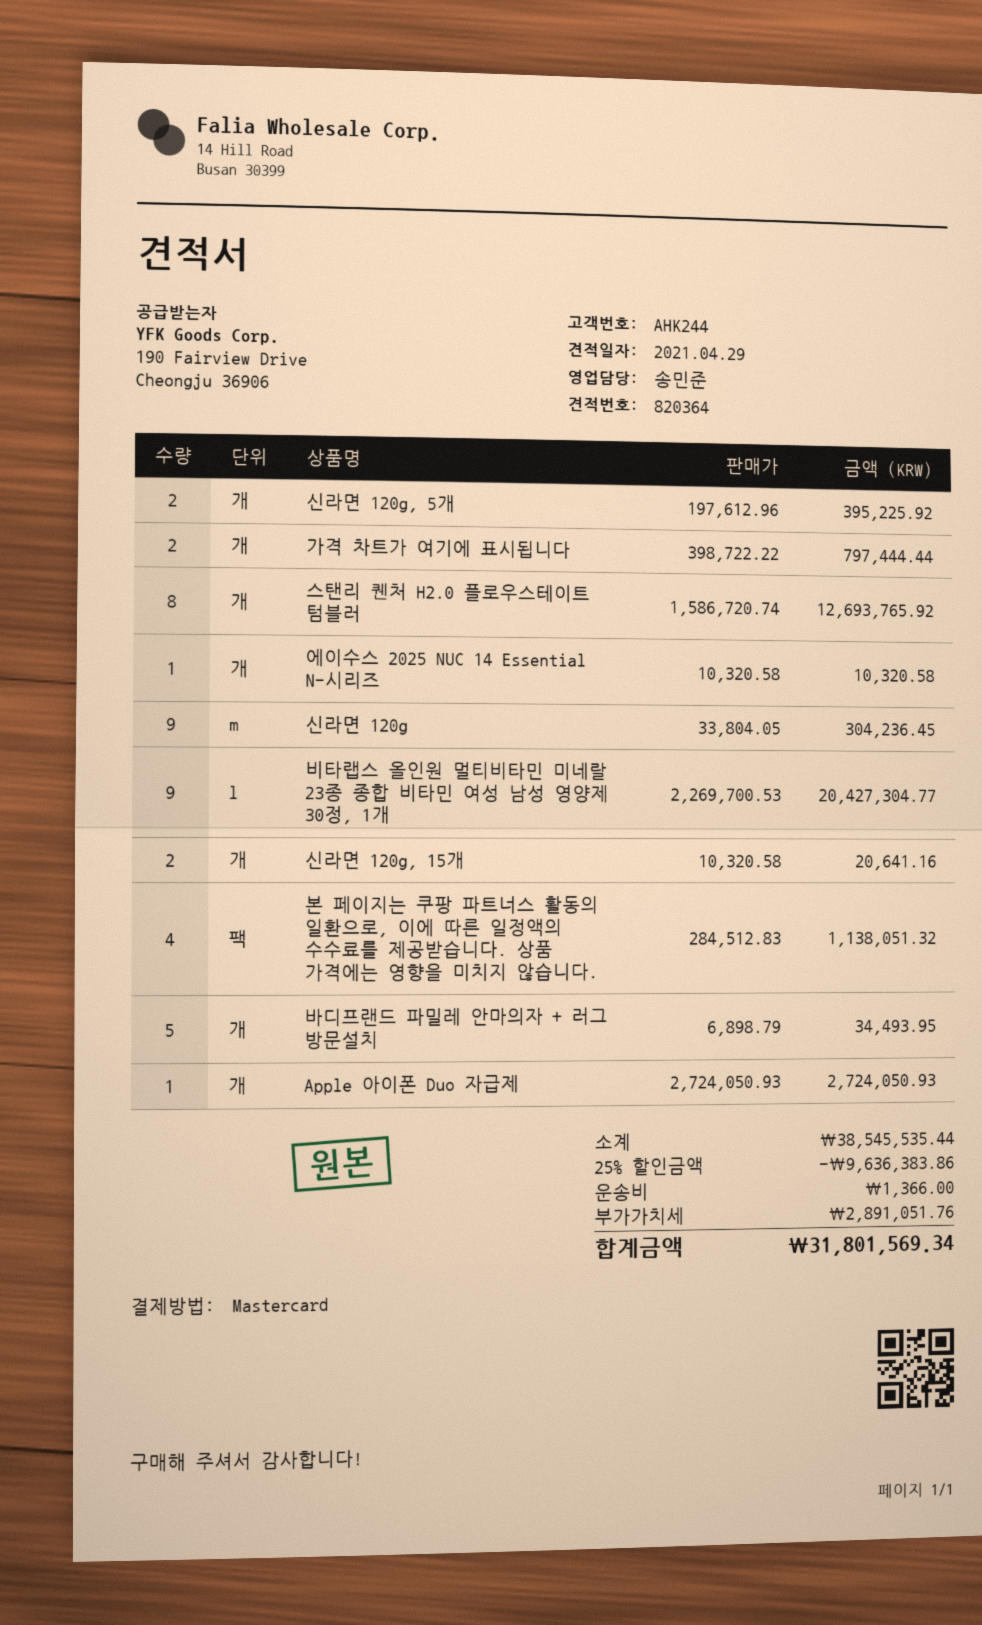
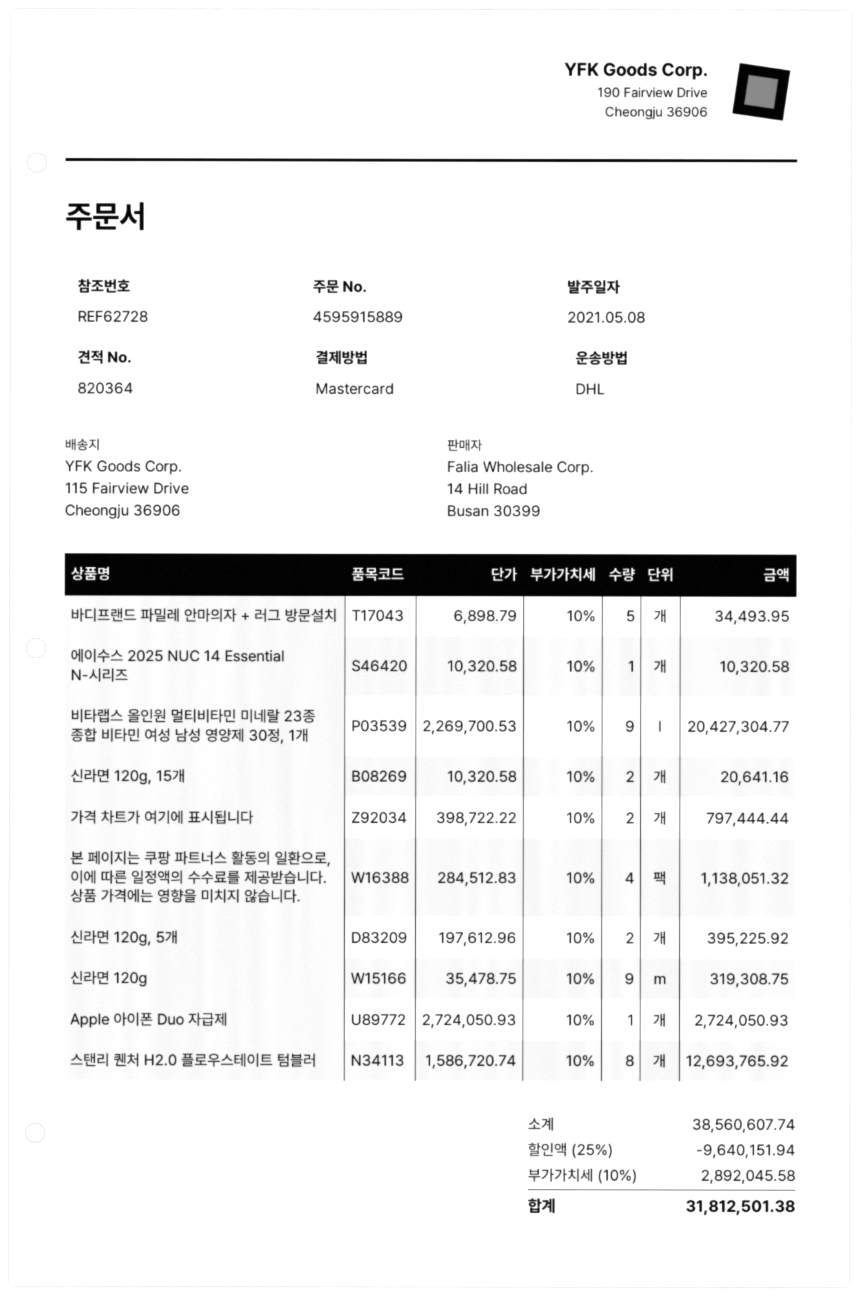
신라면 120g: 9 x 33804.05 = 304236.45 -> 9 x 35478.75 = 319308.75
subtotal: 38545535.44 -> 38560607.74
discount: 25% = 9636383.86 -> 25% = 9640151.94
shipping: 1366.00 -> none
tax: 2891051.76 -> 2892045.58
total: 31801569.34 -> 31812501.38

